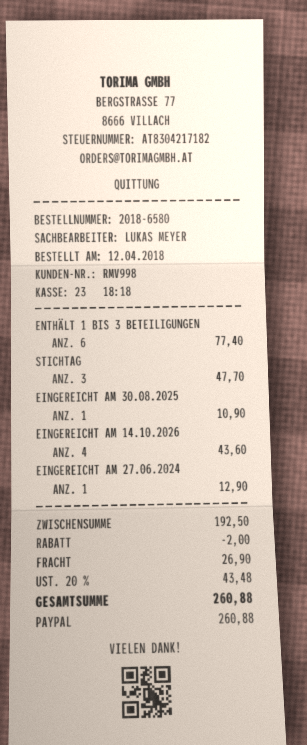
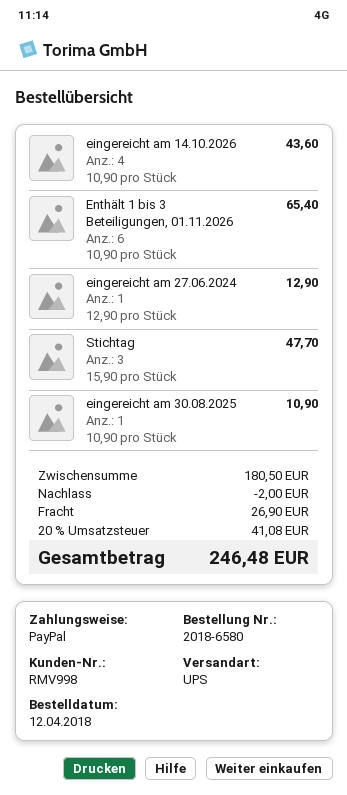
ENTHÄLT 1 BIS 3 BETEILIGUNGEN: 6 for 77.40 -> 6 for 65.40
subtotal: 192.50 -> 180.50
tax: 20% = 43.48 -> 20% = 41.08
total: 260.88 -> 246.48

